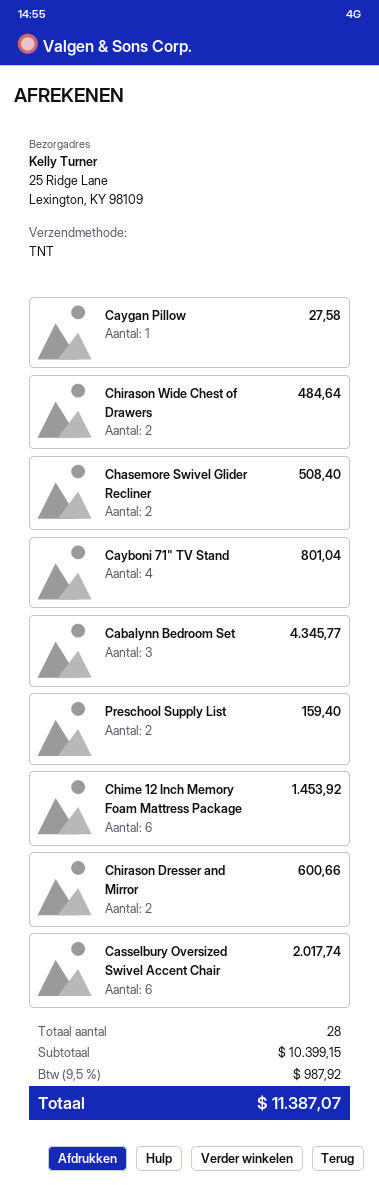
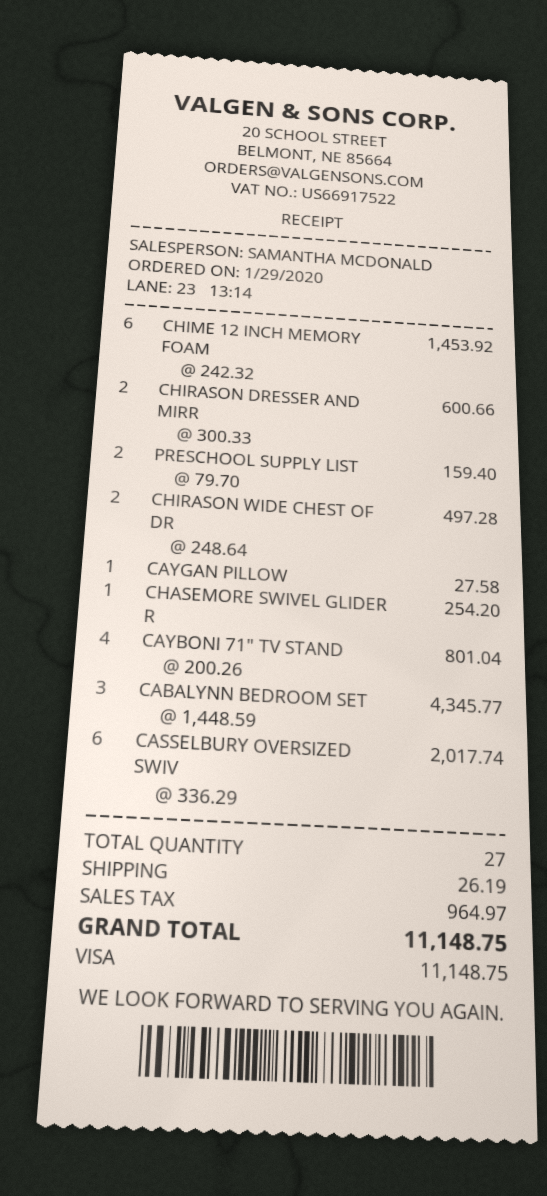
Chirason Wide Chest of Drawers: 2 for 484.64 -> 2 for 497.28
Chasemore Swivel Glider Recliner: 2 for 508.40 -> 1 for 254.20
total quantity: 28 -> 27
shipping: none -> 26.19
tax: 987.92 -> 964.97
total: 11387.07 -> 11148.75

